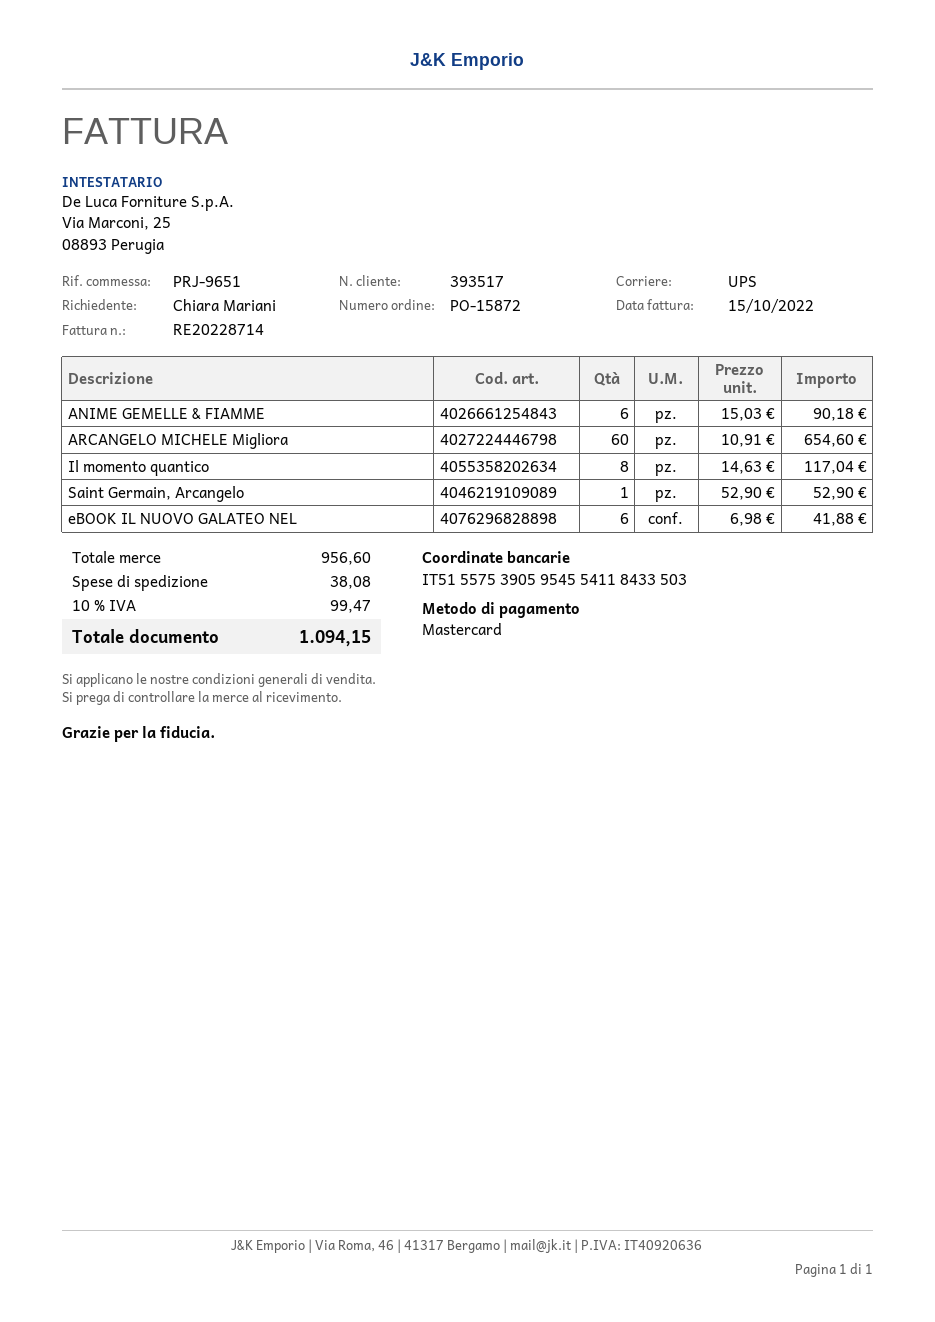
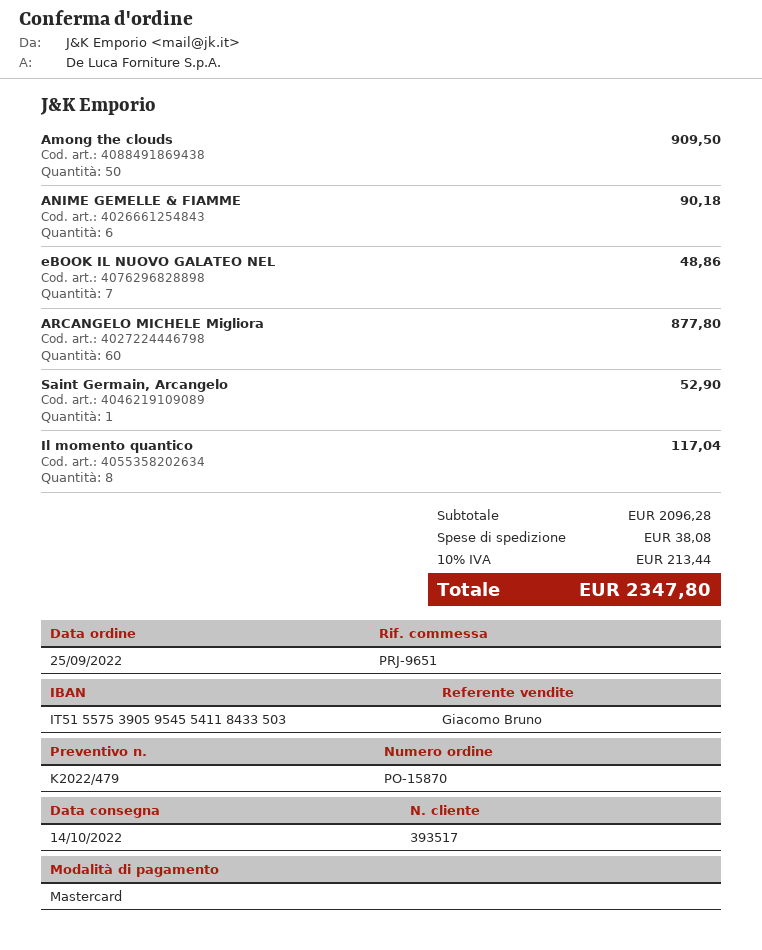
order number: PO-15872 -> PO-15870
ARCANGELO MICHELE Migliora: 60 for 654.60 -> 60 for 877.80
eBOOK IL NUOVO GALATEO NEL: 6 for 41.88 -> 7 for 48.86
Among the clouds: none -> 50 for 909.50
subtotal: 956.60 -> 2096.28
tax: 10% = 99.47 -> 10% = 213.44
total: 1094.15 -> 2347.80

